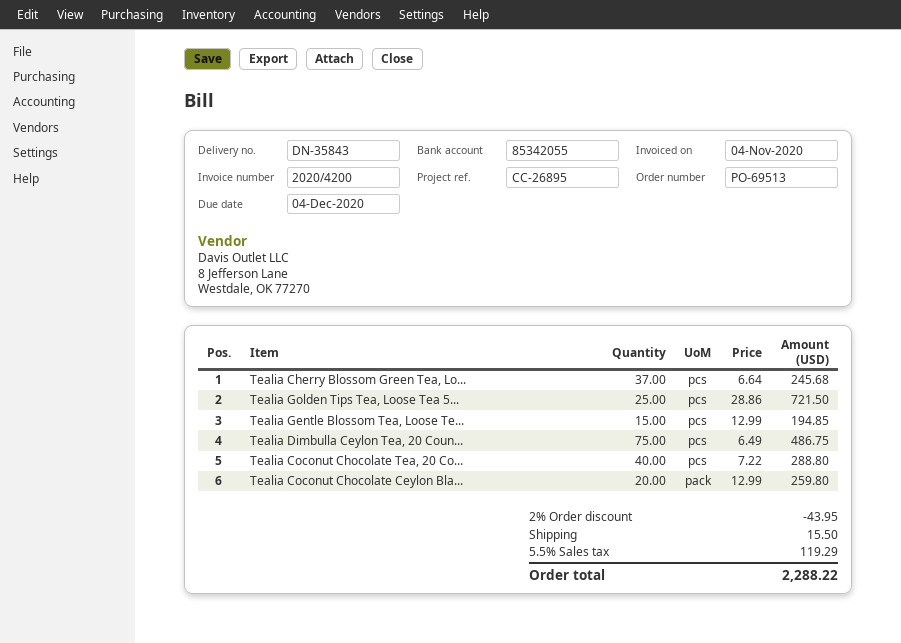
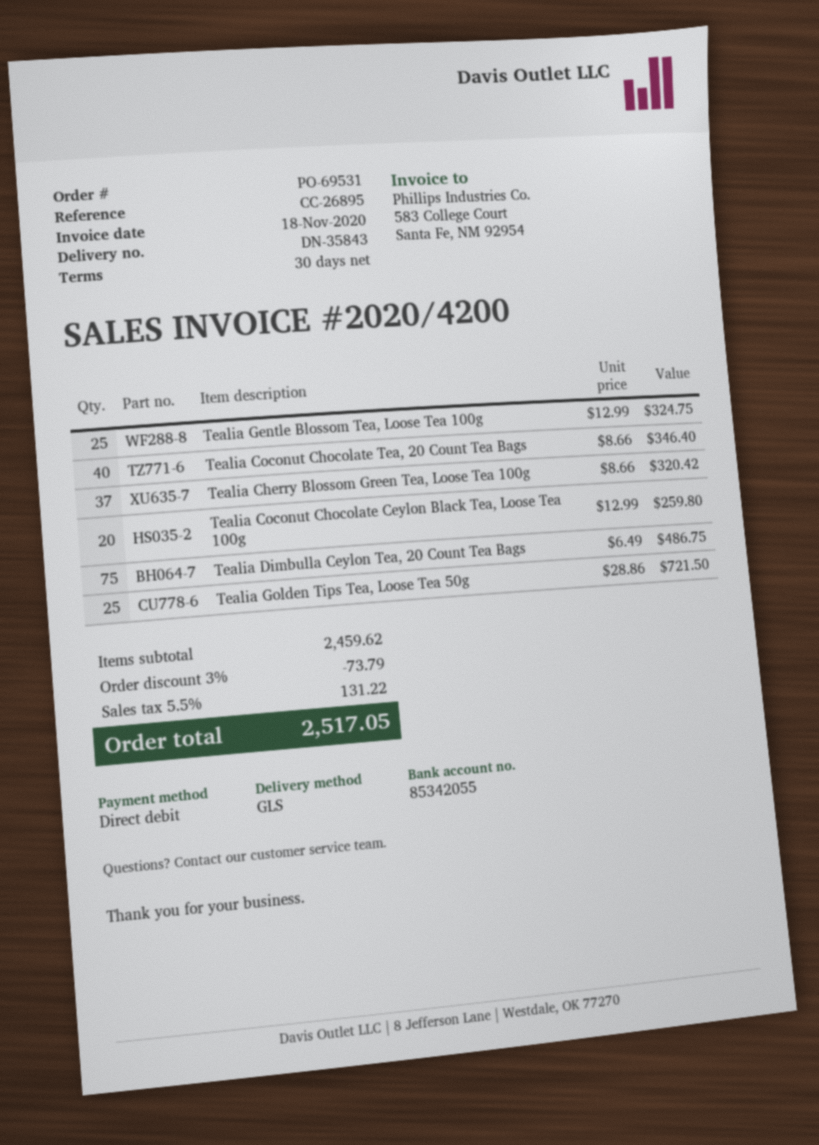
order number: PO-69513 -> PO-69531
invoice date: 2020-11-04 -> 2020-11-18
Tealia Cherry Blossom Green Tea, Lo...: 37 x 6.64 = 245.68 -> 37 x 8.66 = 320.42
Tealia Gentle Blossom Tea, Loose Te...: 15 x 12.99 = 194.85 -> 25 x 12.99 = 324.75
Tealia Coconut Chocolate Tea, 20 Co...: 40 x 7.22 = 288.80 -> 40 x 8.66 = 346.40
discount: 2% = 43.95 -> 3% = 73.79
shipping: 15.50 -> none
tax: 5.5% = 119.29 -> 5.5% = 131.22
total: 2288.22 -> 2517.05

